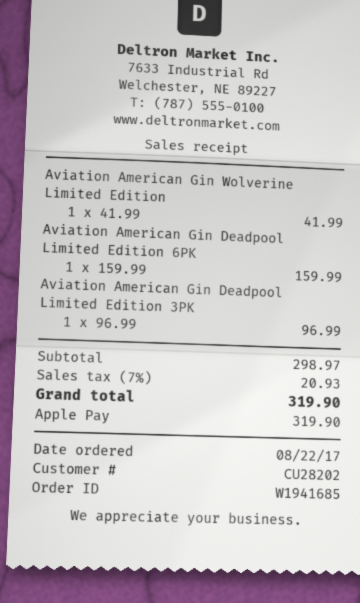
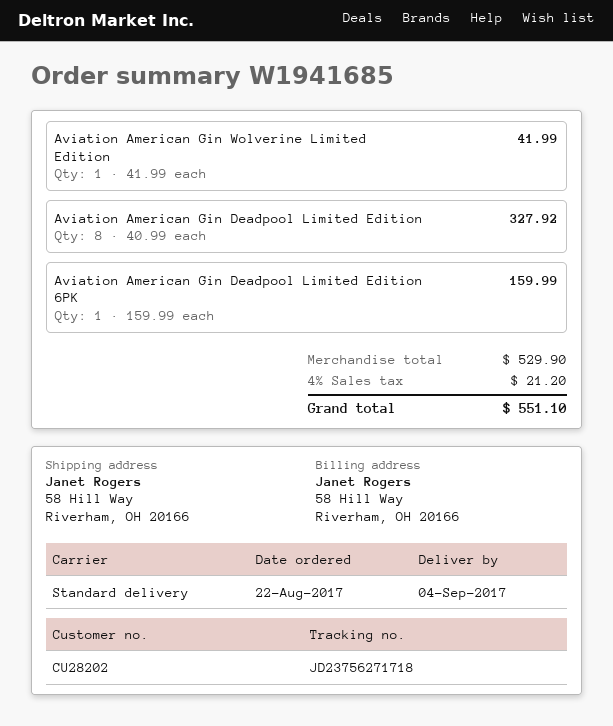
Aviation American Gin Deadpool Limited Edition 3PK: 1 x 96.99 = 96.99 -> none
Aviation American Gin Deadpool Limited Edition: none -> 8 x 40.99 = 327.92
subtotal: 298.97 -> 529.90
tax: 7% = 20.93 -> 4% = 21.20
total: 319.90 -> 551.10

